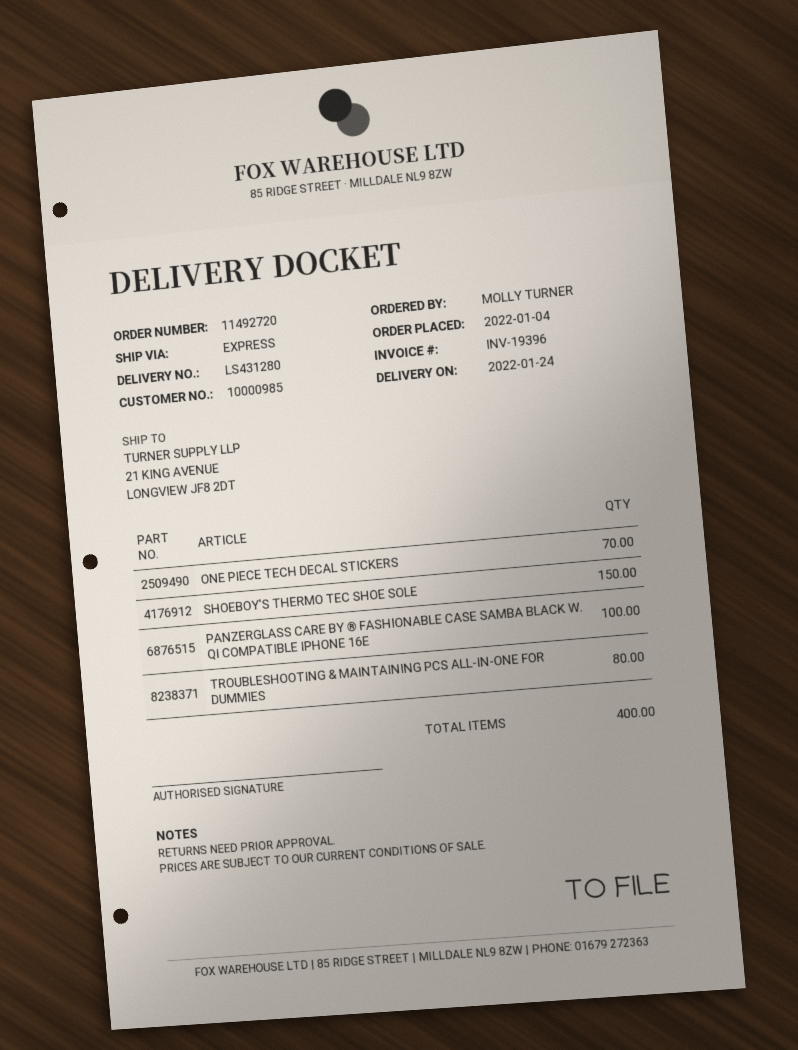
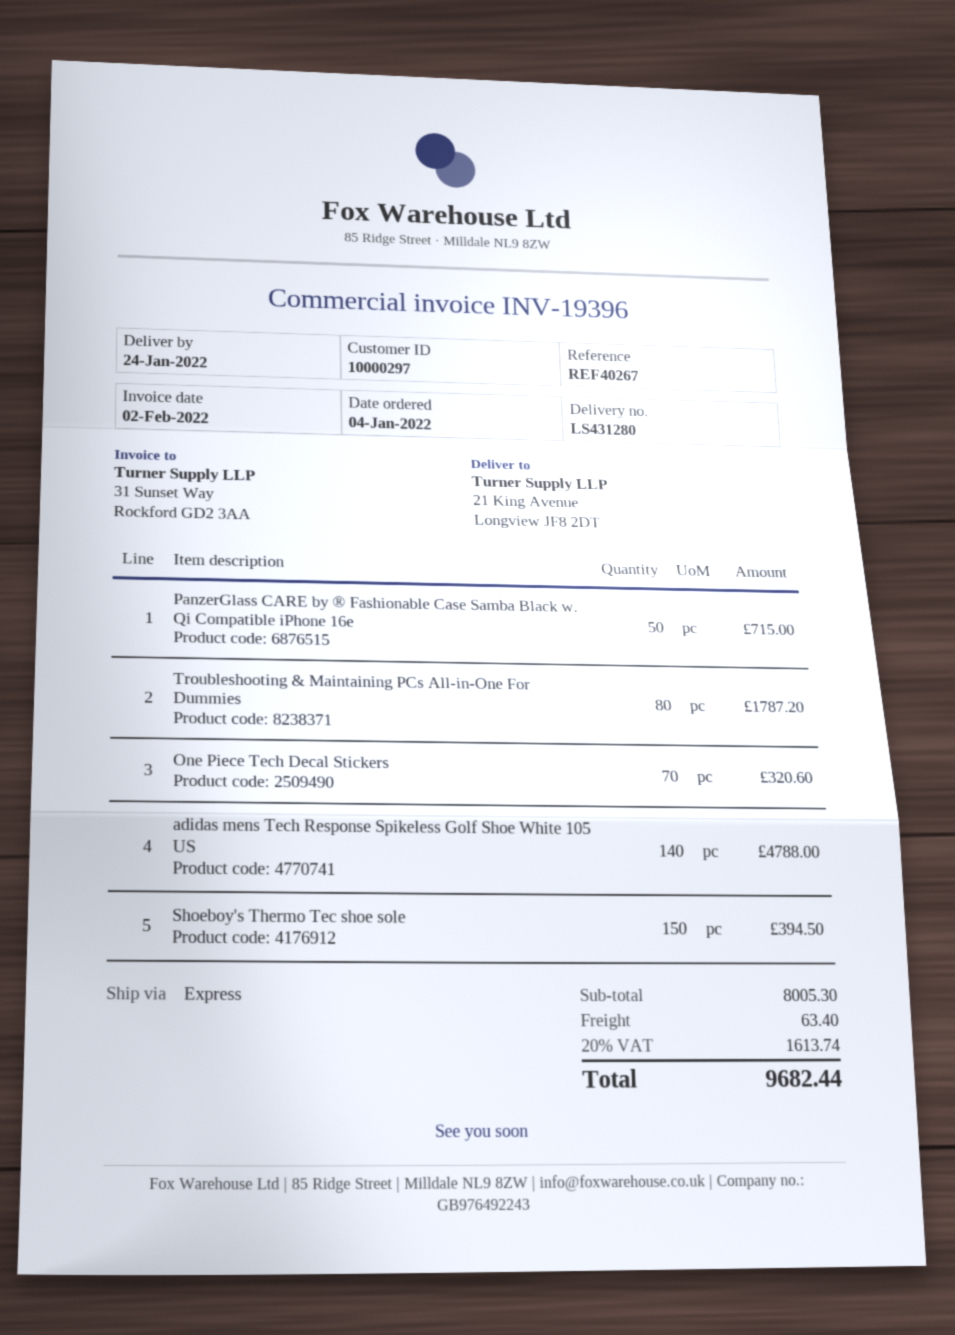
customer number: 10000985 -> 10000297
PANZERGLASS CARE BY ® FASHIONABLE CASE SAMBA BLACK W. QI COMPATIBLE IPHONE 16E: 100 -> 50
adidas mens Tech Response Spikeless Golf Shoe White 105 US: none -> 140

